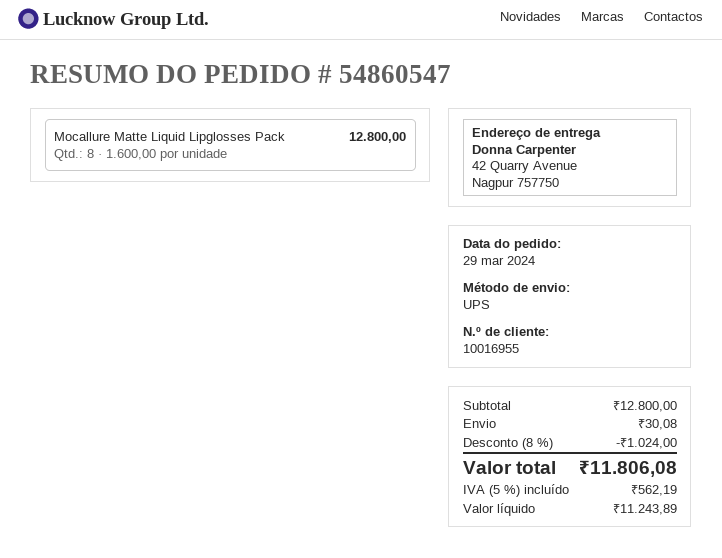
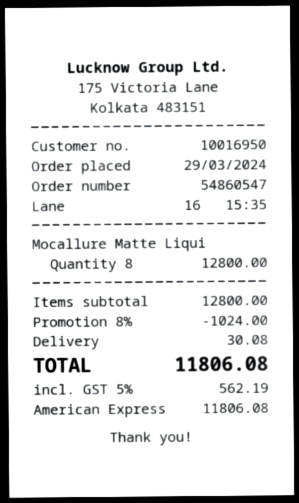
customer number: 10016955 -> 10016950

